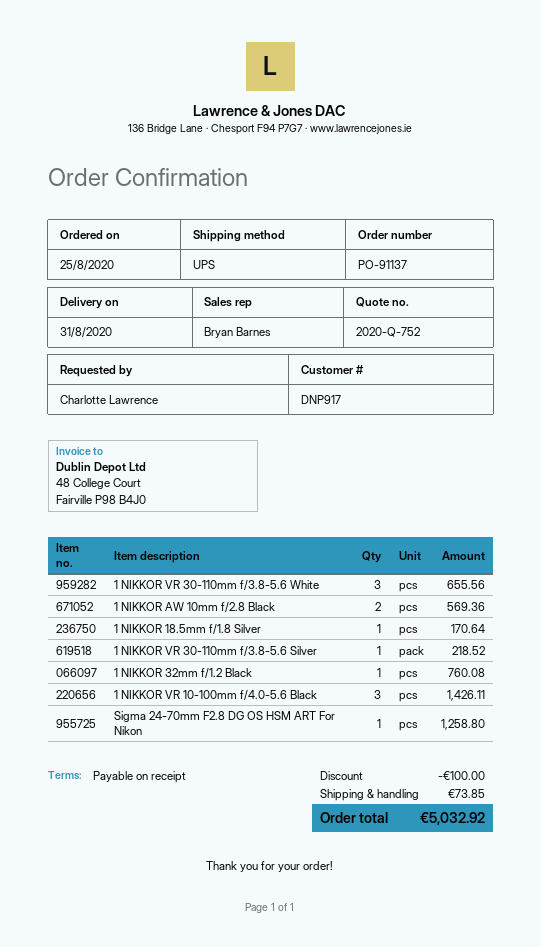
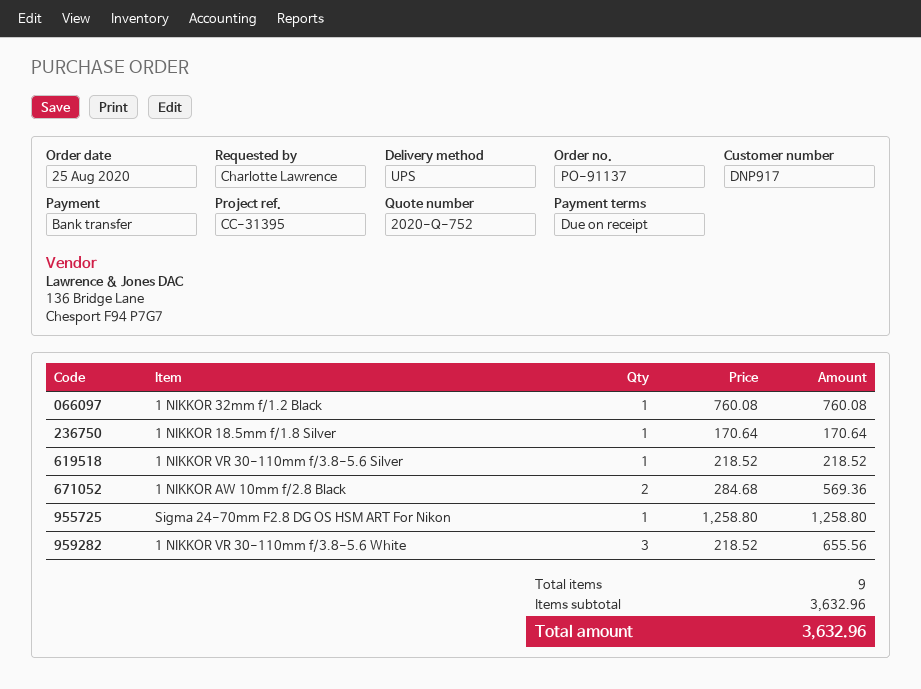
1 NIKKOR VR 10-100mm f/4.0-5.6 Black: 3 for 1426.11 -> none
discount: 100.00 -> none
shipping: 73.85 -> none
total: 5032.92 -> 3632.96

